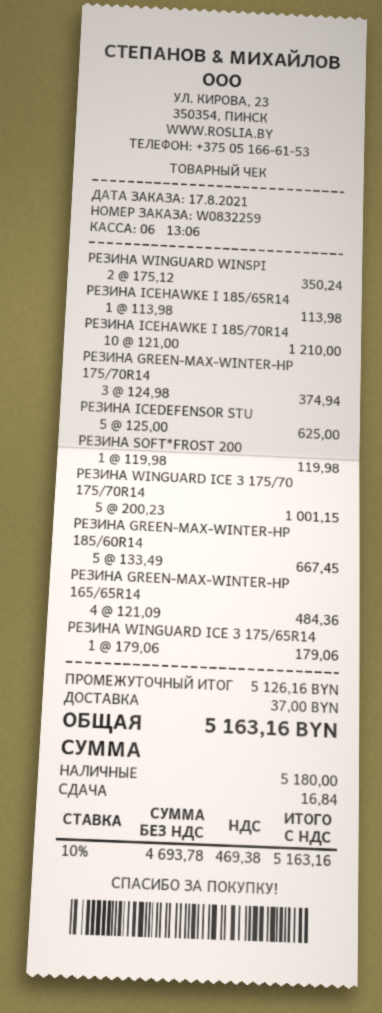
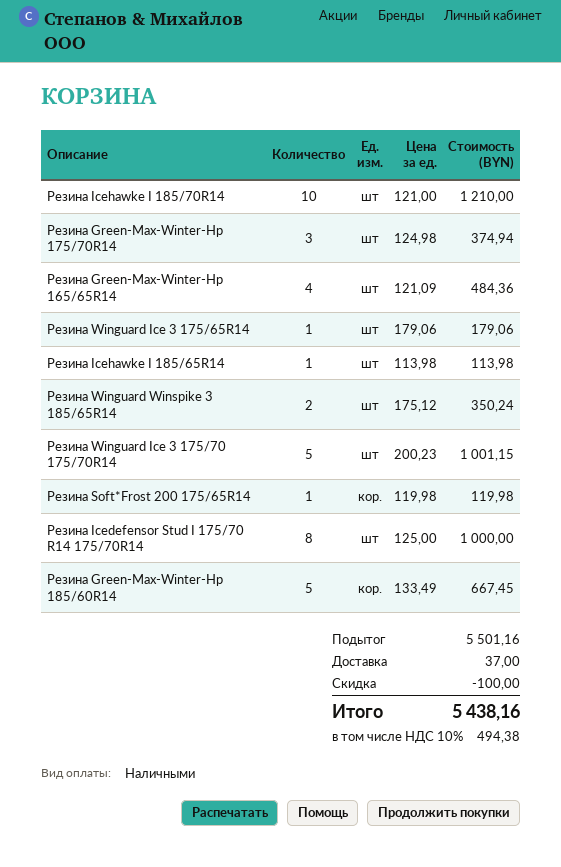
РЕЗИНА ICEDEFENSOR STU: 5 x 125.00 = 625.00 -> 8 x 125.00 = 1000.00
subtotal: 5126.16 -> 5501.16
discount: none -> 100.00
tax: 10% = 469.38 -> 10% = 494.38
total: 5163.16 -> 5438.16

